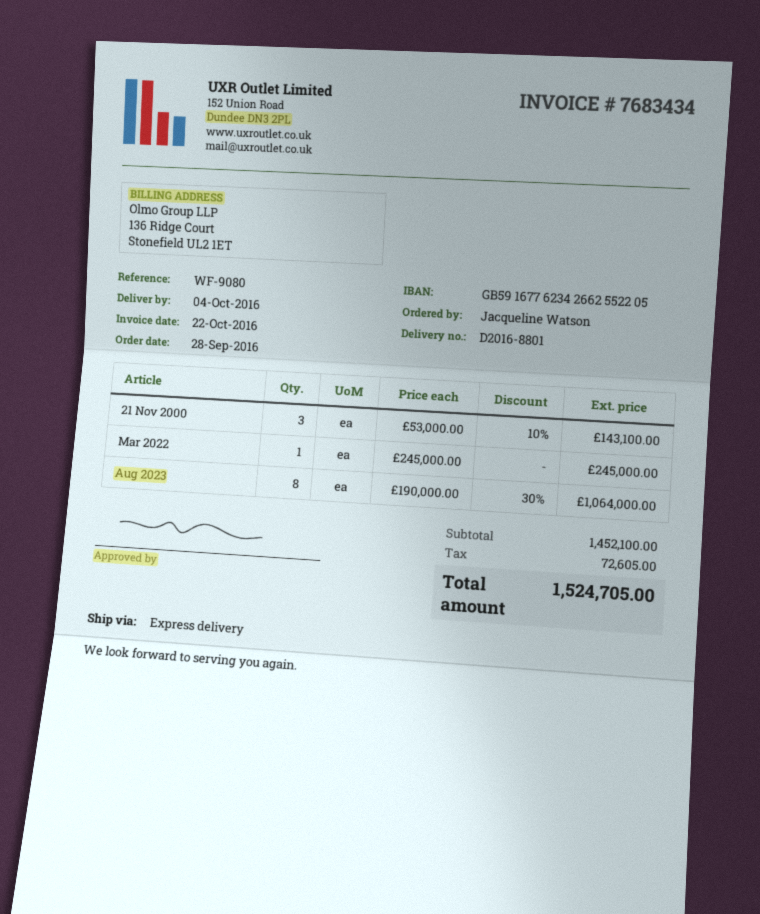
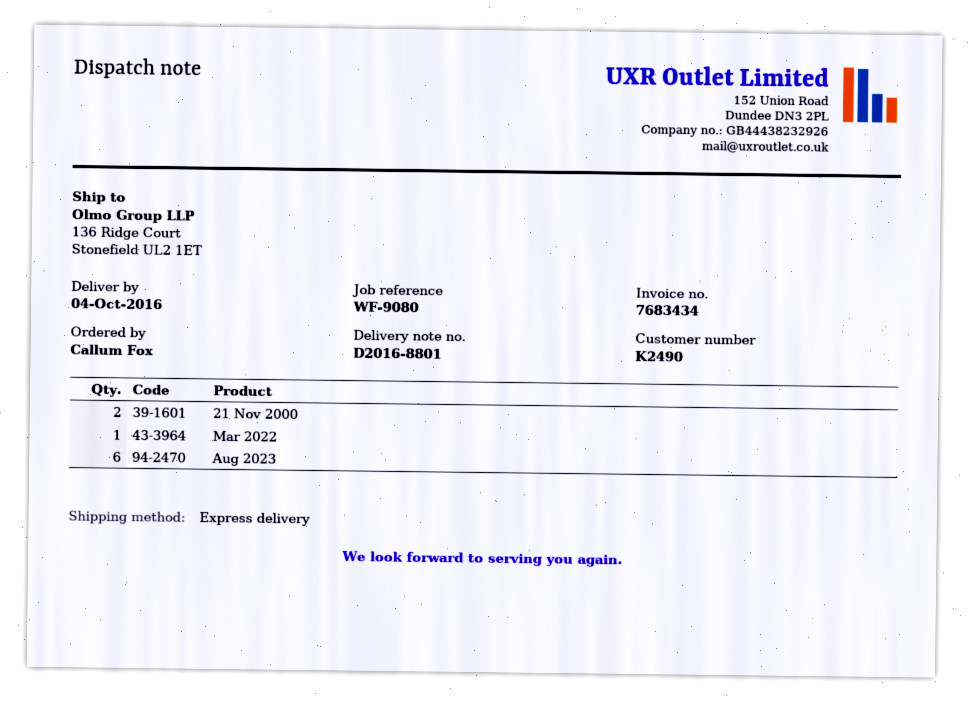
ordered by: Jacqueline Watson -> Callum Fox
21 Nov 2000: 3 -> 2
Aug 2023: 8 -> 6

